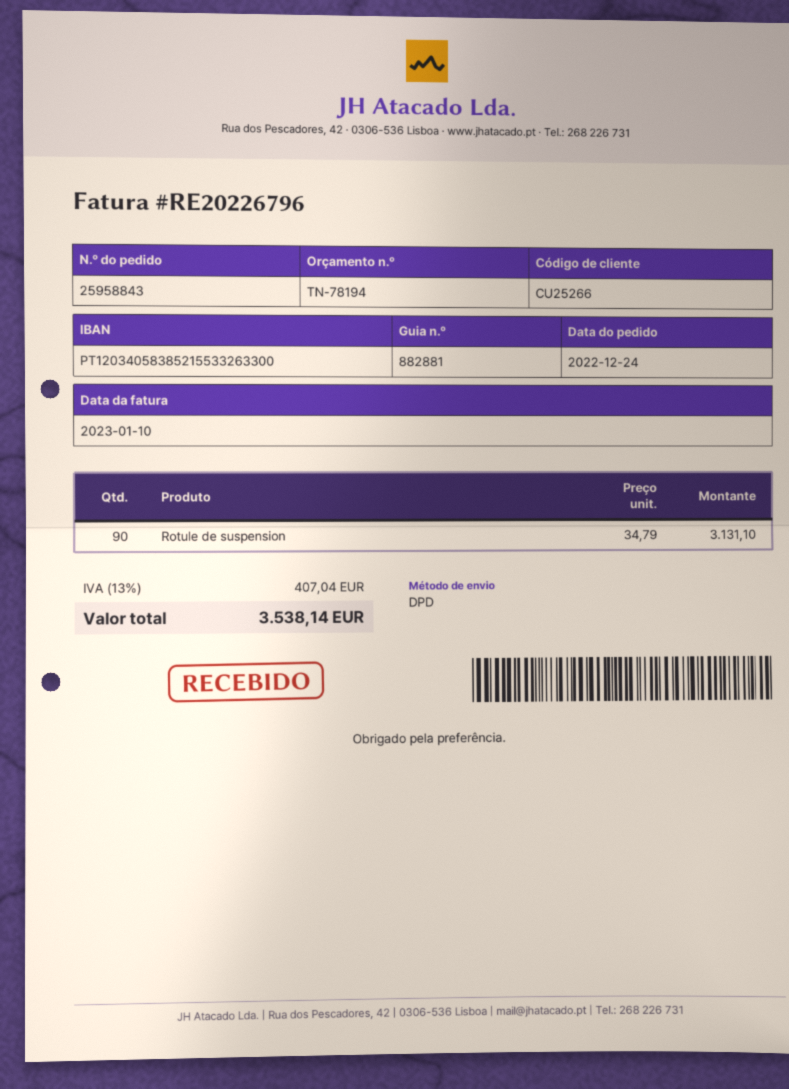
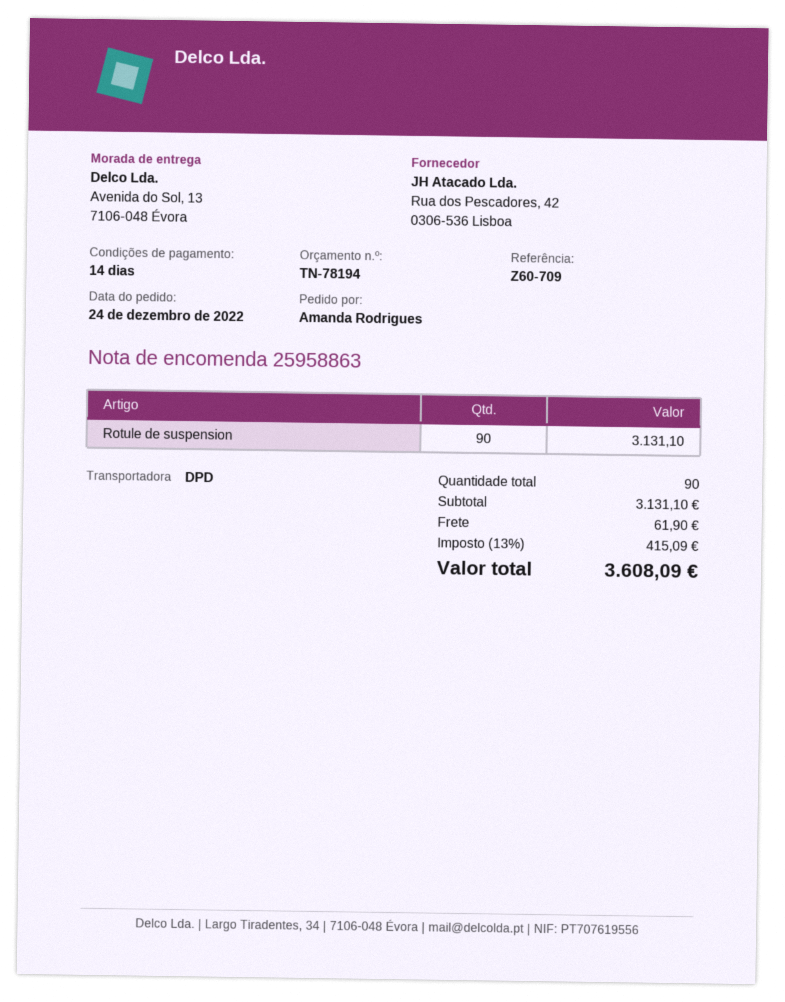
order number: 25958843 -> 25958863
shipping: none -> 61.90
tax: 13% = 407.04 -> 13% = 415.09
total: 3538.14 -> 3608.09

